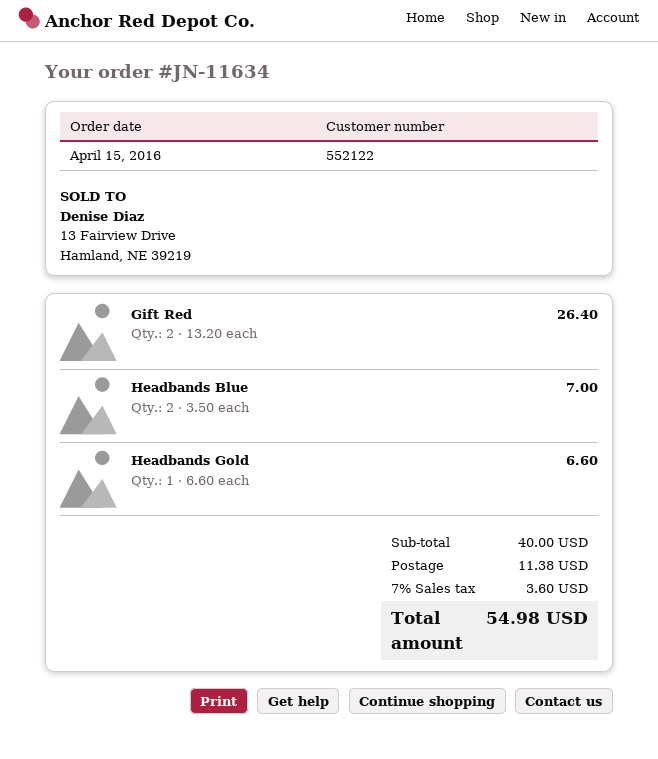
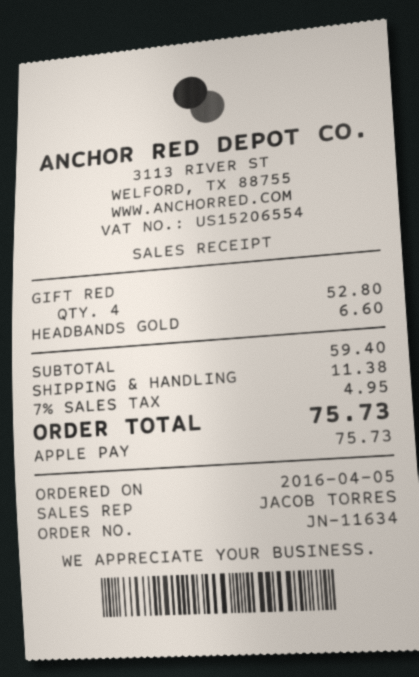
order date: 2016-04-15 -> 2016-04-05
Gift Red: 2 for 26.40 -> 4 for 52.80
Headbands Blue: 2 for 7.00 -> none
subtotal: 40.00 -> 59.40
tax: 7% = 3.60 -> 7% = 4.95
total: 54.98 -> 75.73

